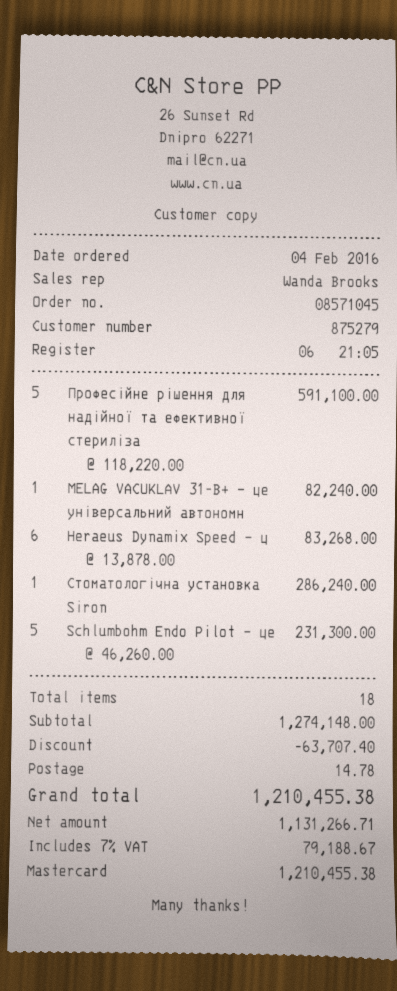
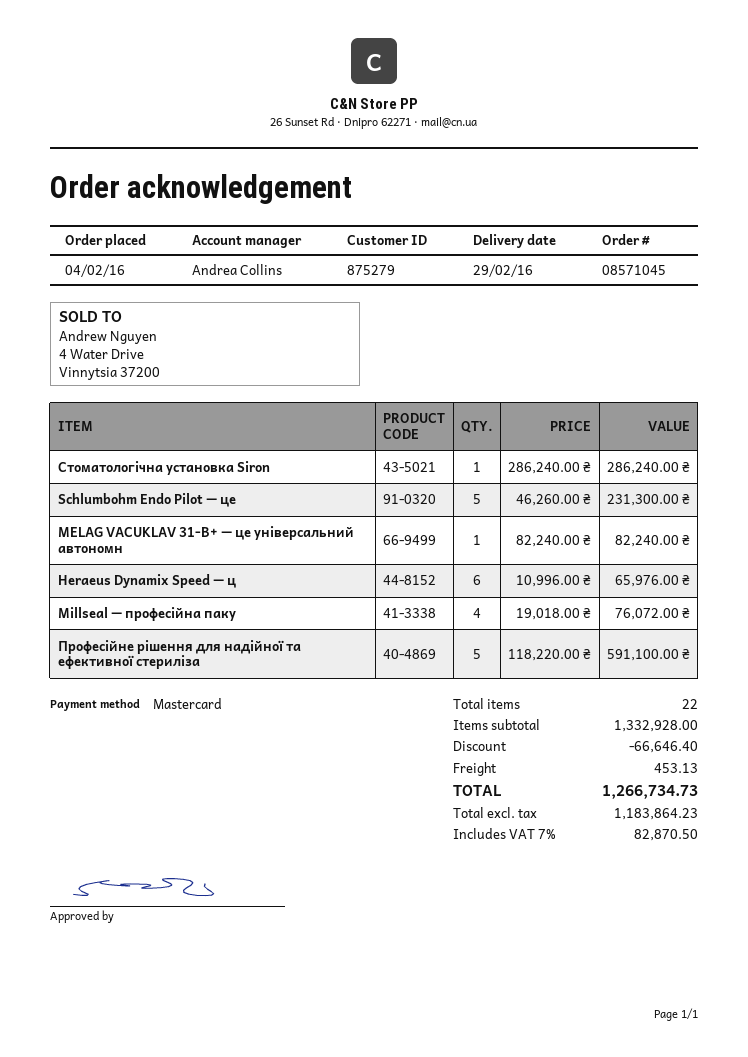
sales rep: Wanda Brooks -> Andrea Collins
Heraeus Dynamix Speed — ц: 6 x 13878.00 = 83268.00 -> 6 x 10996.00 = 65976.00
Millseal — професійна паку: none -> 4 x 19018.00 = 76072.00
total quantity: 18 -> 22
subtotal: 1274148.00 -> 1332928.00
discount: 63707.40 -> 66646.40
shipping: 14.78 -> 453.13
net: 1131266.71 -> 1183864.23
tax: 7% = 79188.67 -> 7% = 82870.50
total: 1210455.38 -> 1266734.73

